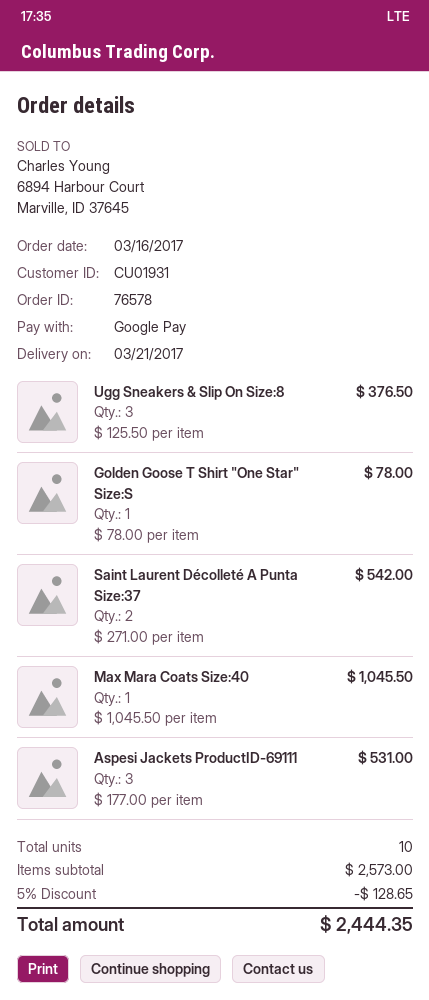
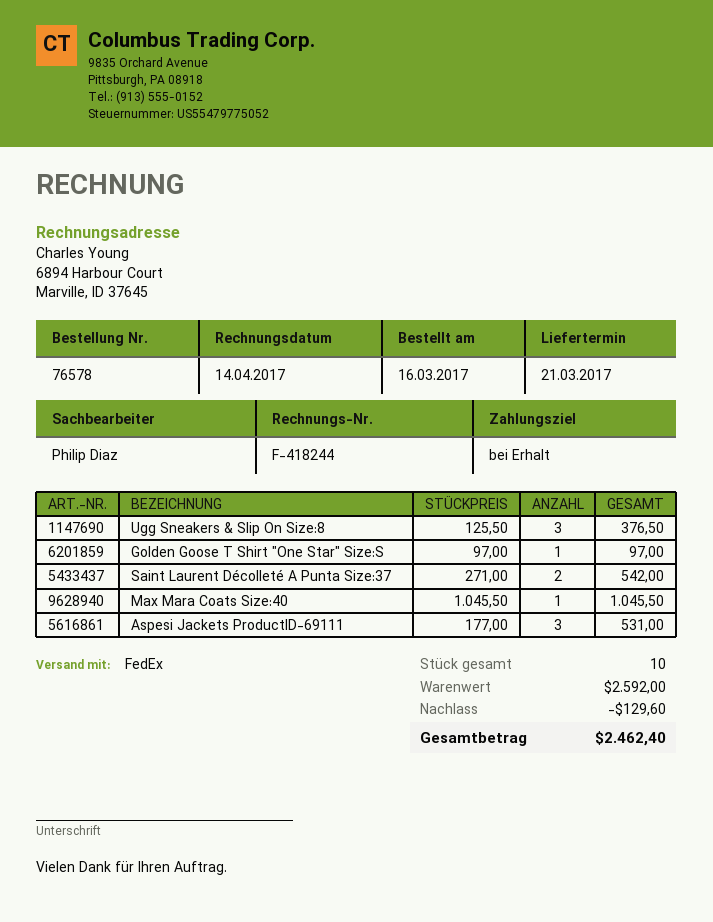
Golden Goose T Shirt "One Star" Size:S: 1 x 78.00 = 78.00 -> 1 x 97.00 = 97.00
subtotal: 2573.00 -> 2592.00
discount: 128.65 -> 129.60
total: 2444.35 -> 2462.40

